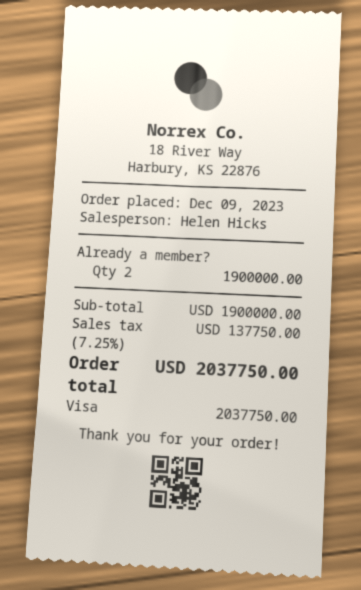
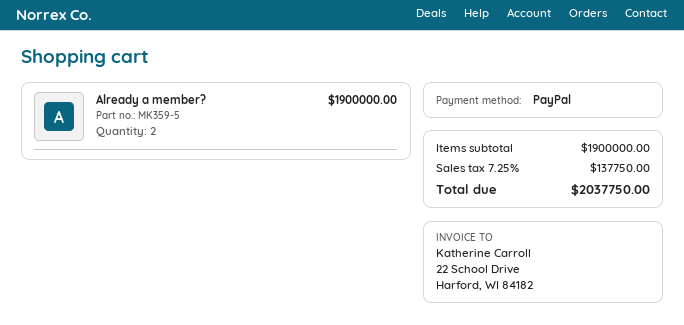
payment method: Visa -> PayPal

